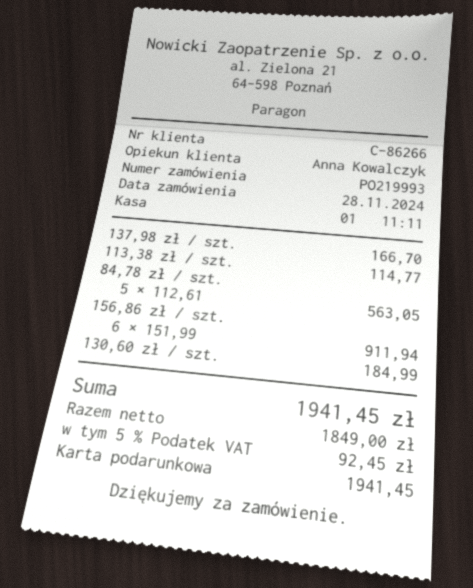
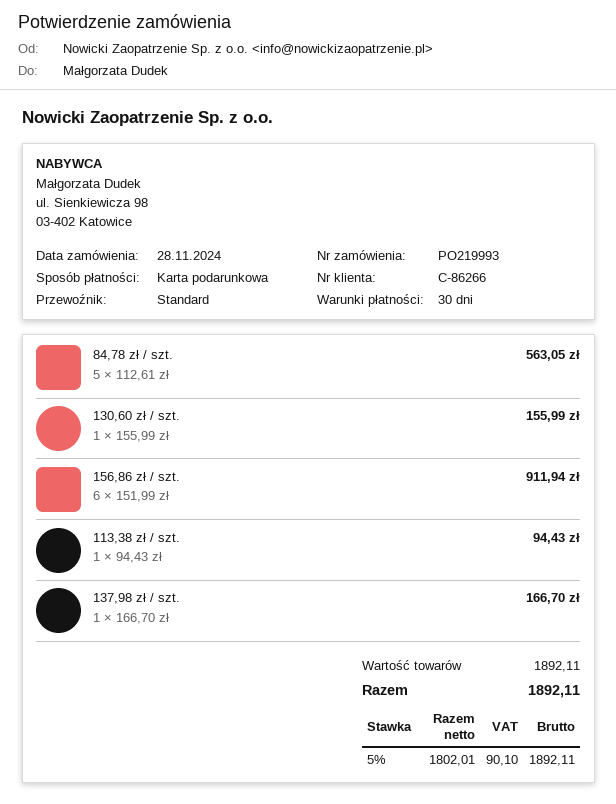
113,38 zł / szt.: 1 x 114.77 = 114.77 -> 1 x 94.43 = 94.43
130,60 zł / szt.: 1 x 184.99 = 184.99 -> 1 x 155.99 = 155.99
net: 1849.00 -> 1802.01
tax: 5% = 92.45 -> 5% = 90.10
total: 1941.45 -> 1892.11

